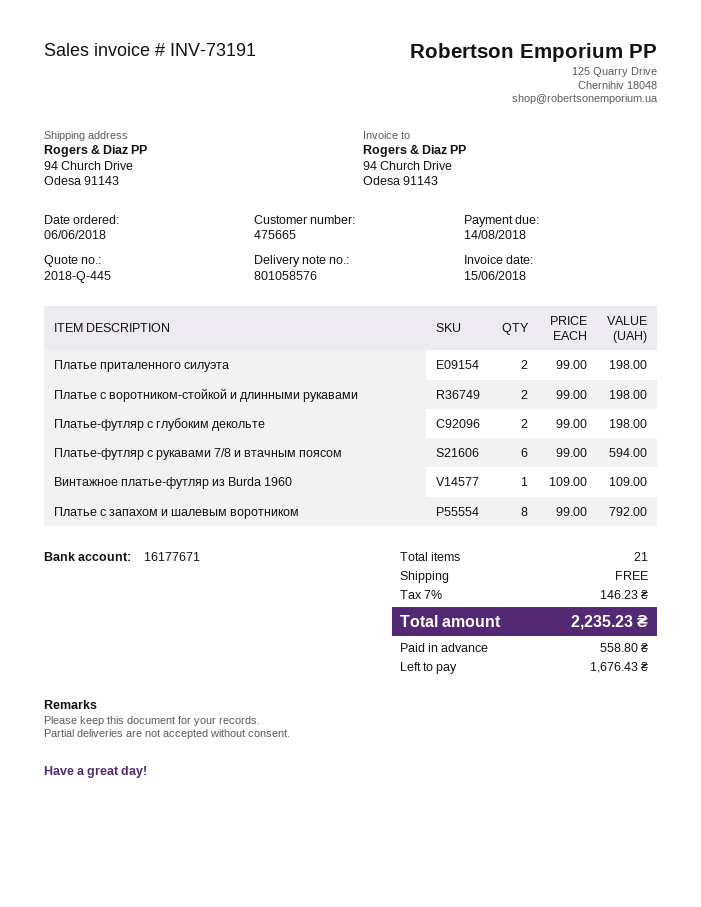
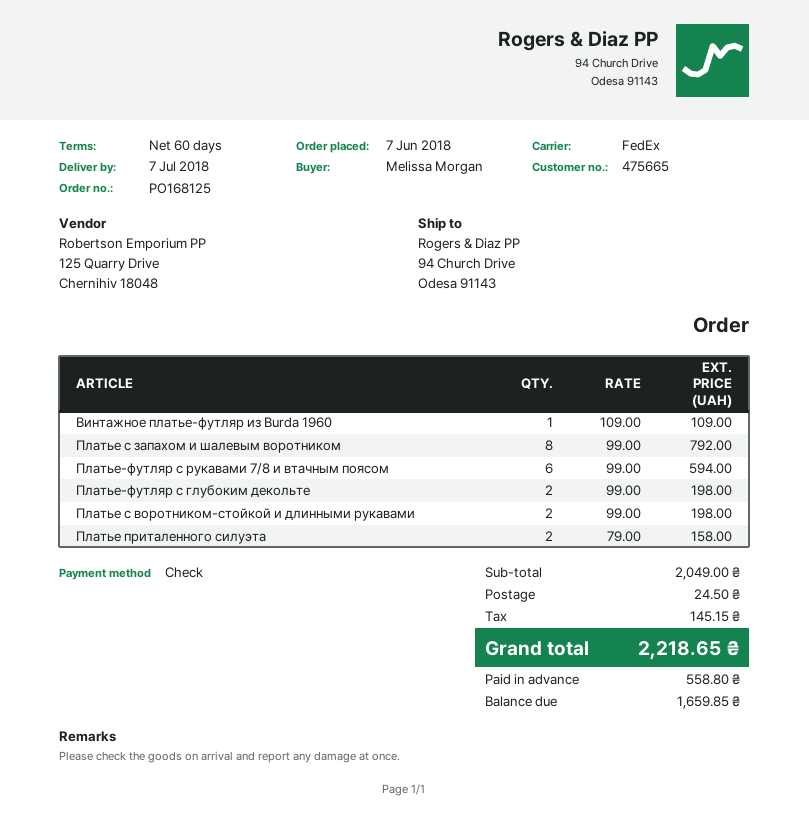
order date: 2018-06-06 -> 2018-06-07
Платье приталенного силуэта: 2 x 99.00 = 198.00 -> 2 x 79.00 = 158.00
shipping: 0.00 -> 24.50
tax: 146.23 -> 145.15
total: 2235.23 -> 2218.65
balance: 1676.43 -> 1659.85

